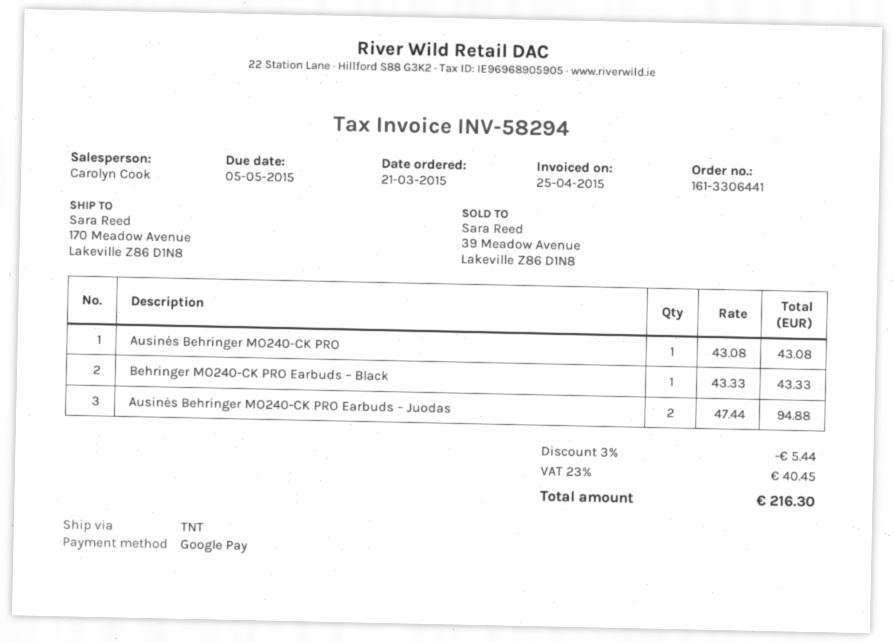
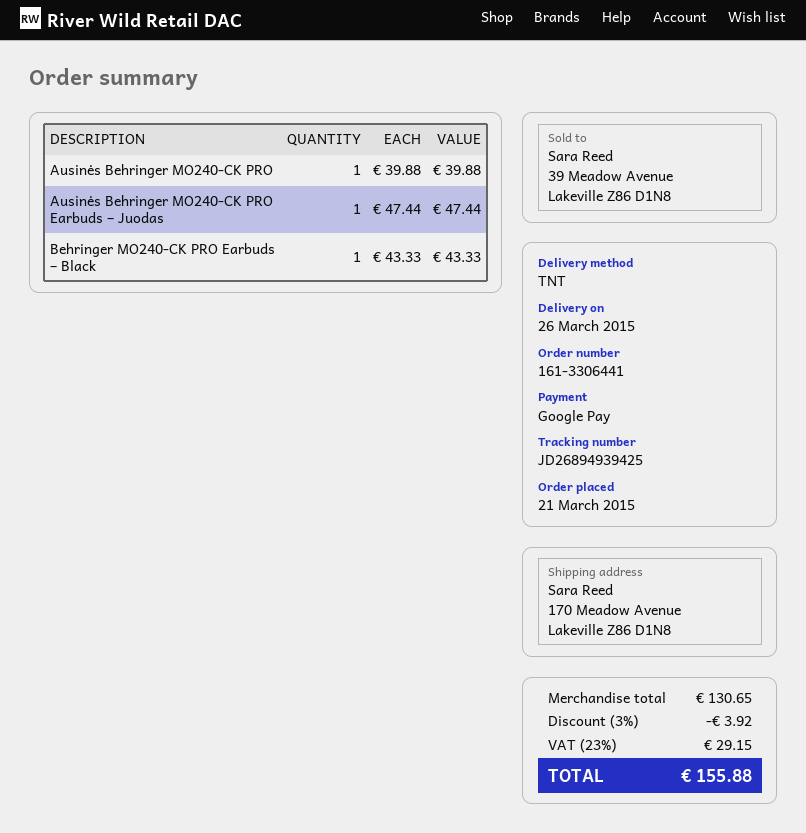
Ausinės Behringer MO240-CK PRO: 1 x 43.08 = 43.08 -> 1 x 39.88 = 39.88
Ausinės Behringer MO240-CK PRO Earbuds – Juodas: 2 x 47.44 = 94.88 -> 1 x 47.44 = 47.44
discount: 3% = 5.44 -> 3% = 3.92
tax: 23% = 40.45 -> 23% = 29.15
total: 216.30 -> 155.88

